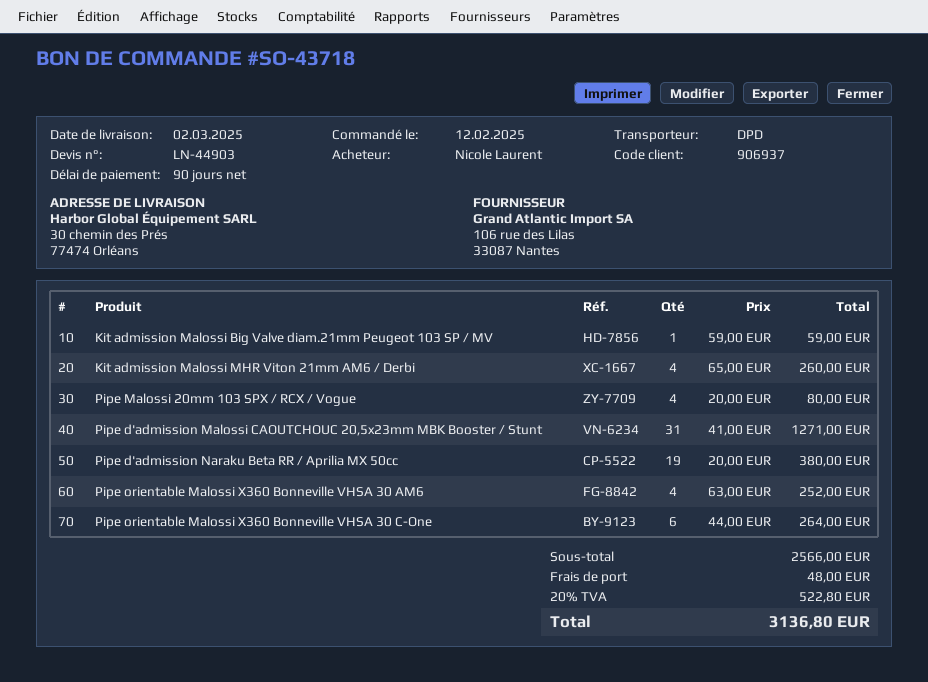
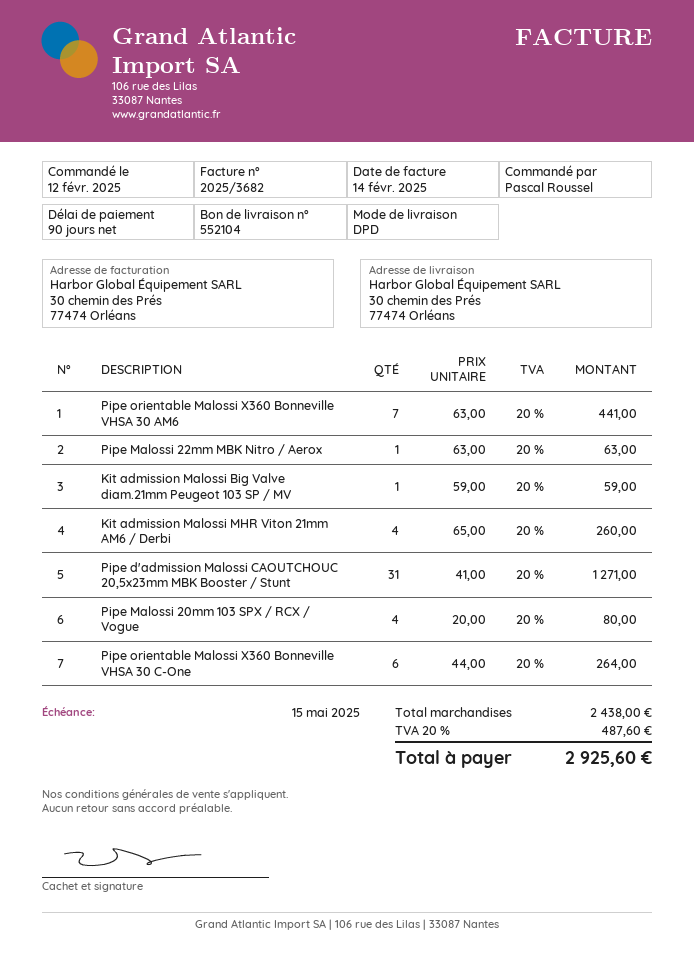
ordered by: Nicole Laurent -> Pascal Roussel
Pipe d'admission Naraku Beta RR / Aprilia MX 50cc: 19 x 20.00 = 380.00 -> none
Pipe orientable Malossi X360 Bonneville VHSA 30 AM6: 4 x 63.00 = 252.00 -> 7 x 63.00 = 441.00
Pipe Malossi 22mm MBK Nitro / Aerox: none -> 1 x 63.00 = 63.00
subtotal: 2566.00 -> 2438.00
shipping: 48.00 -> none
tax: 20% = 522.80 -> 20% = 487.60
total: 3136.80 -> 2925.60

